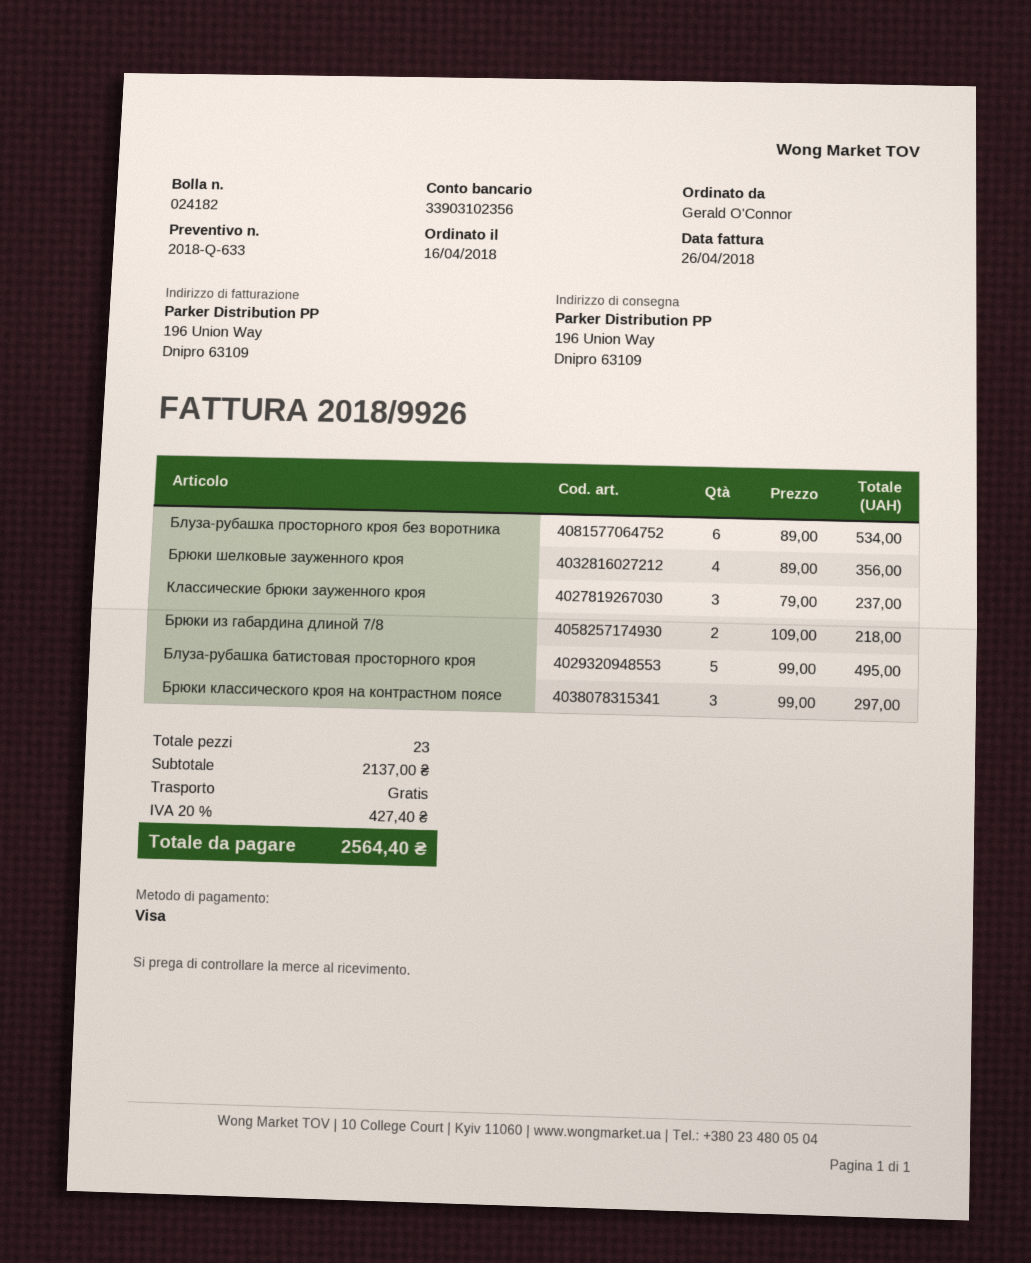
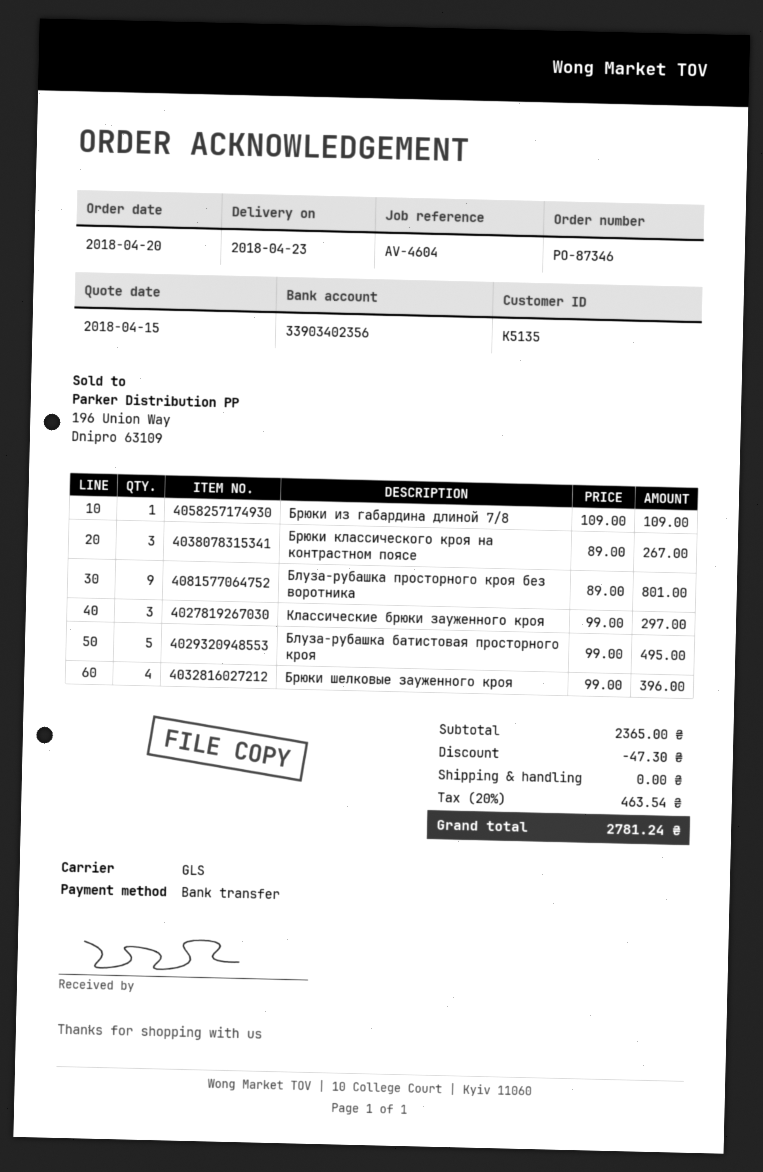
order date: 2018-04-16 -> 2018-04-20
payment method: Visa -> bank transfer
bank account: 33903102356 -> 33903402356
Блуза-рубашка просторного кроя без воротника: 6 x 89.00 = 534.00 -> 9 x 89.00 = 801.00
Брюки шелковые зауженного кроя: 4 x 89.00 = 356.00 -> 4 x 99.00 = 396.00
Классические брюки зауженного кроя: 3 x 79.00 = 237.00 -> 3 x 99.00 = 297.00
Брюки из габардина длиной 7/8: 2 x 109.00 = 218.00 -> 1 x 109.00 = 109.00
Брюки классического кроя на контрастном поясе: 3 x 99.00 = 297.00 -> 3 x 89.00 = 267.00
subtotal: 2137.00 -> 2365.00
discount: none -> 47.30
tax: 20% = 427.40 -> 20% = 463.54
total: 2564.40 -> 2781.24

